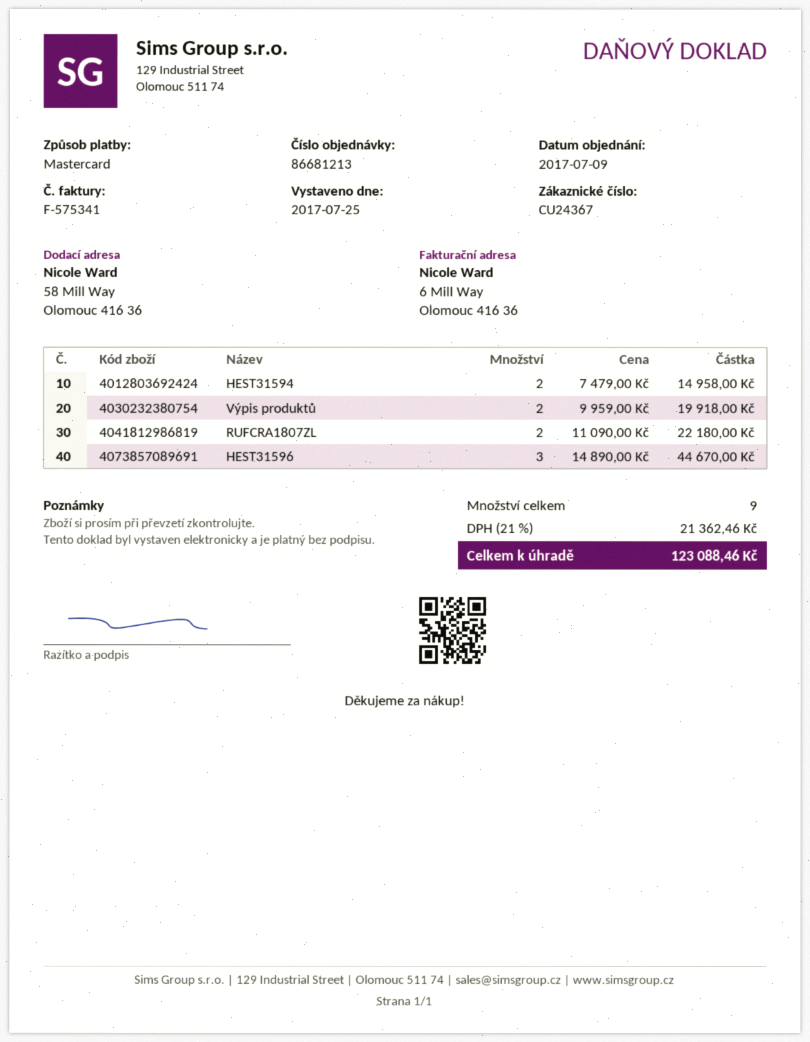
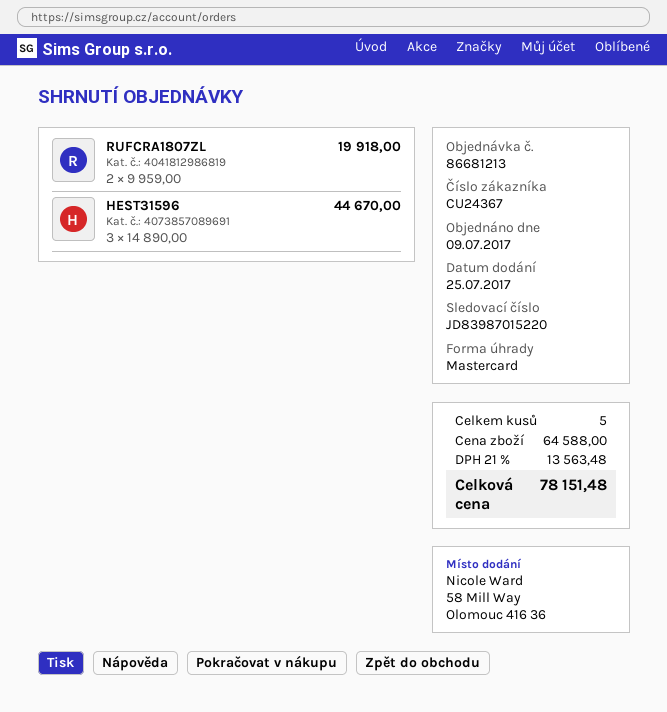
HEST31594: 2 x 7479.00 = 14958.00 -> none
Výpis produktů: 2 x 9959.00 = 19918.00 -> none
RUFCRA1807ZL: 2 x 11090.00 = 22180.00 -> 2 x 9959.00 = 19918.00
total quantity: 9 -> 5
tax: 21% = 21362.46 -> 21% = 13563.48
total: 123088.46 -> 78151.48

